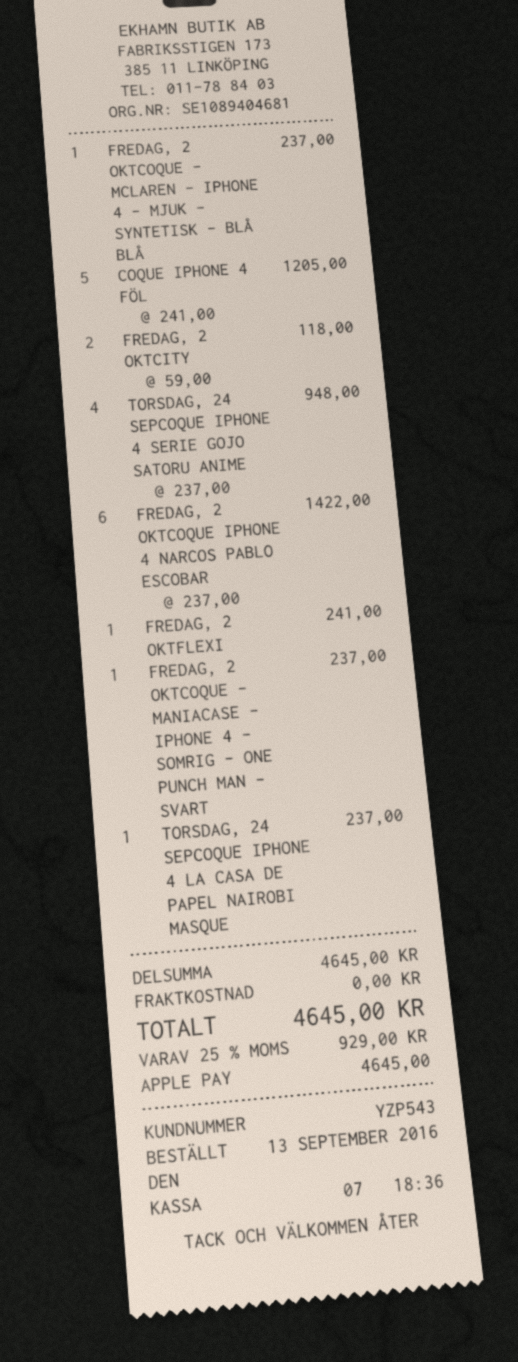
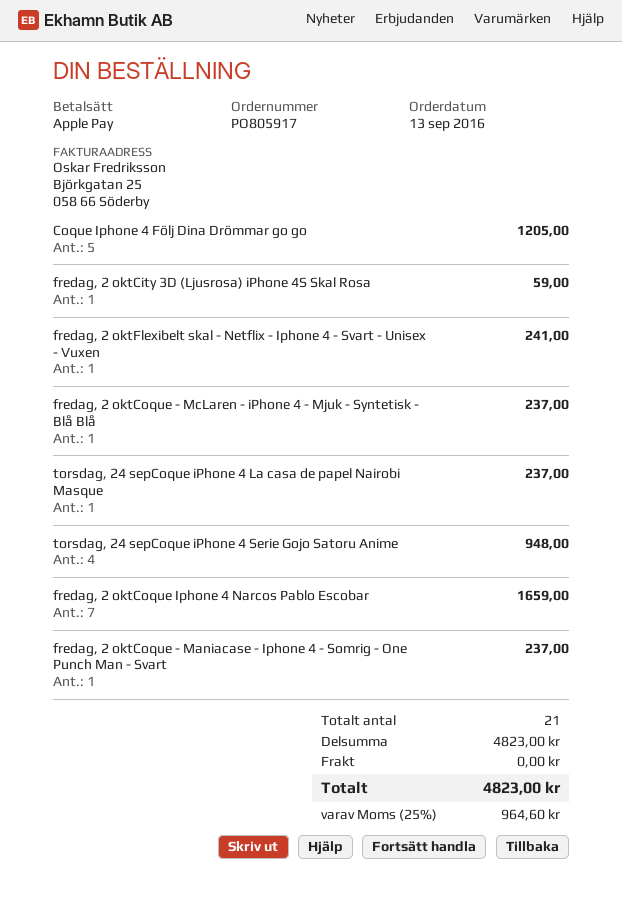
FREDAG, 2 OKTCITY: 2 for 118.00 -> 1 for 59.00
FREDAG, 2 OKTCOQUE IPHONE 4 NARCOS PABLO ESCOBAR: 6 for 1422.00 -> 7 for 1659.00
subtotal: 4645.00 -> 4823.00
tax: 25% = 929.00 -> 25% = 964.60
total: 4645.00 -> 4823.00

